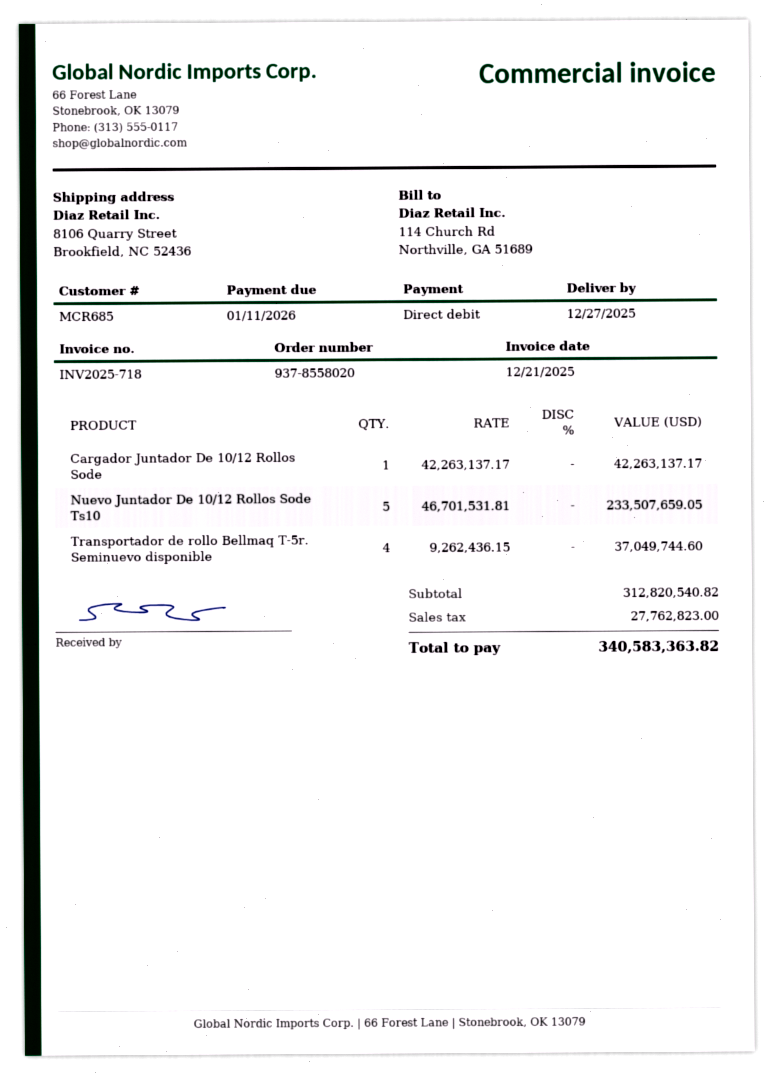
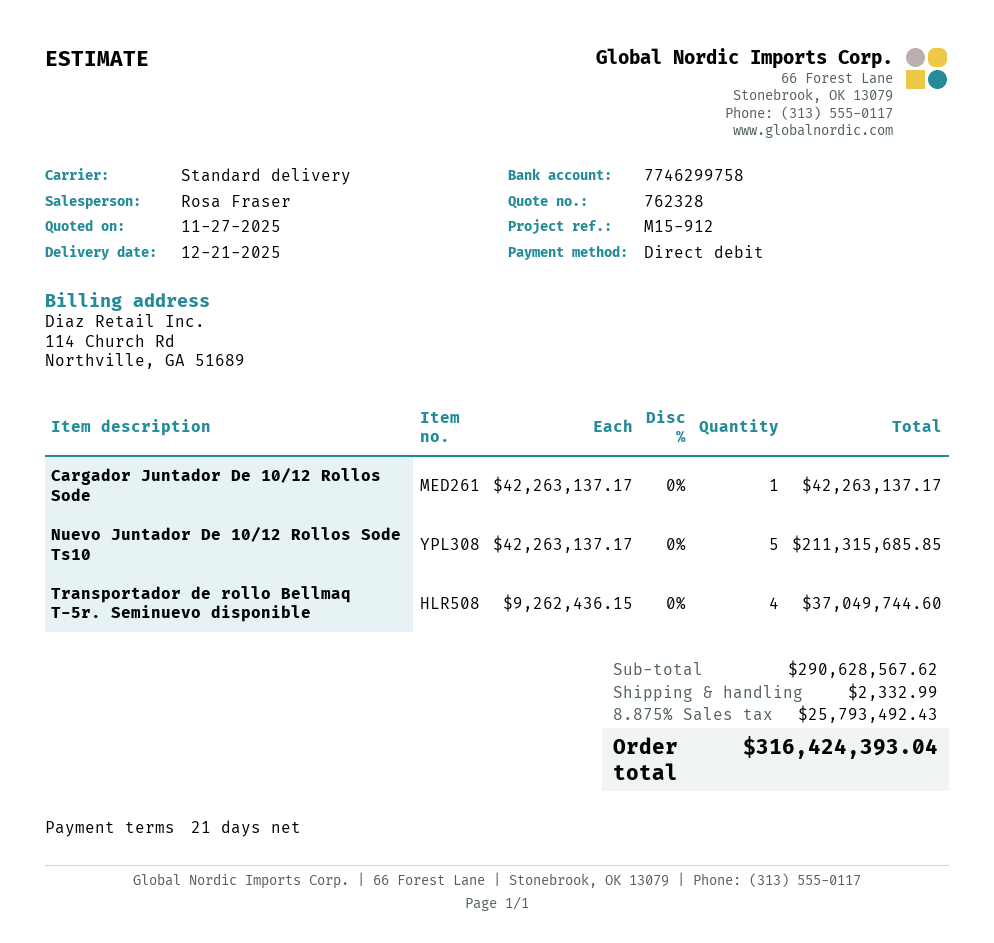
delivery date: 2025-12-27 -> 2025-12-21
Nuevo Juntador De 10/12 Rollos Sode Ts10: 5 x 46701531.81 = 233507659.05 -> 5 x 42263137.17 = 211315685.85
subtotal: 312820540.82 -> 290628567.62
shipping: none -> 2332.99
tax: 27762823.00 -> 25793492.43
total: 340583363.82 -> 316424393.04

